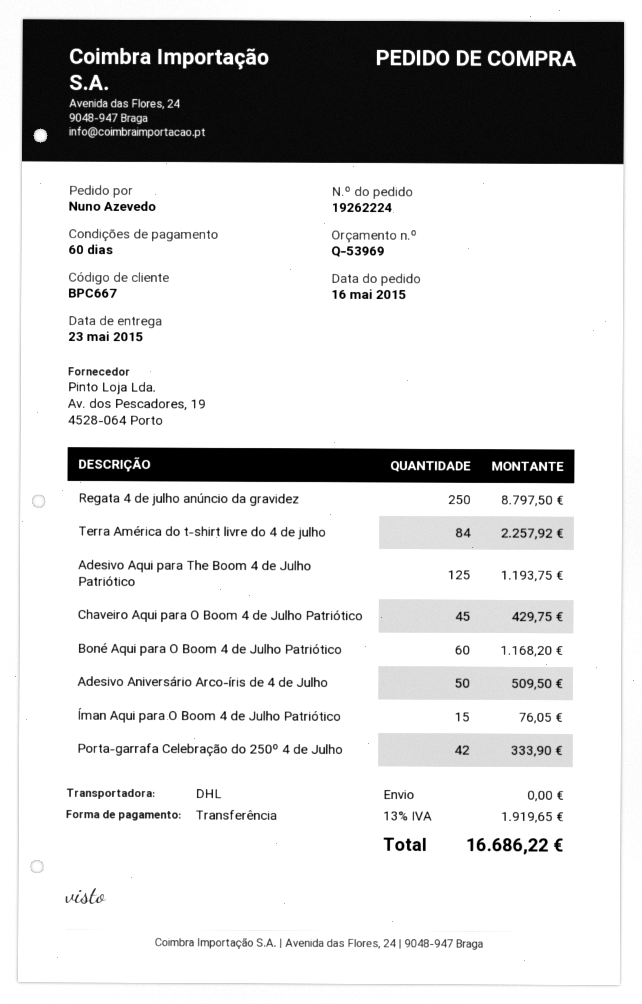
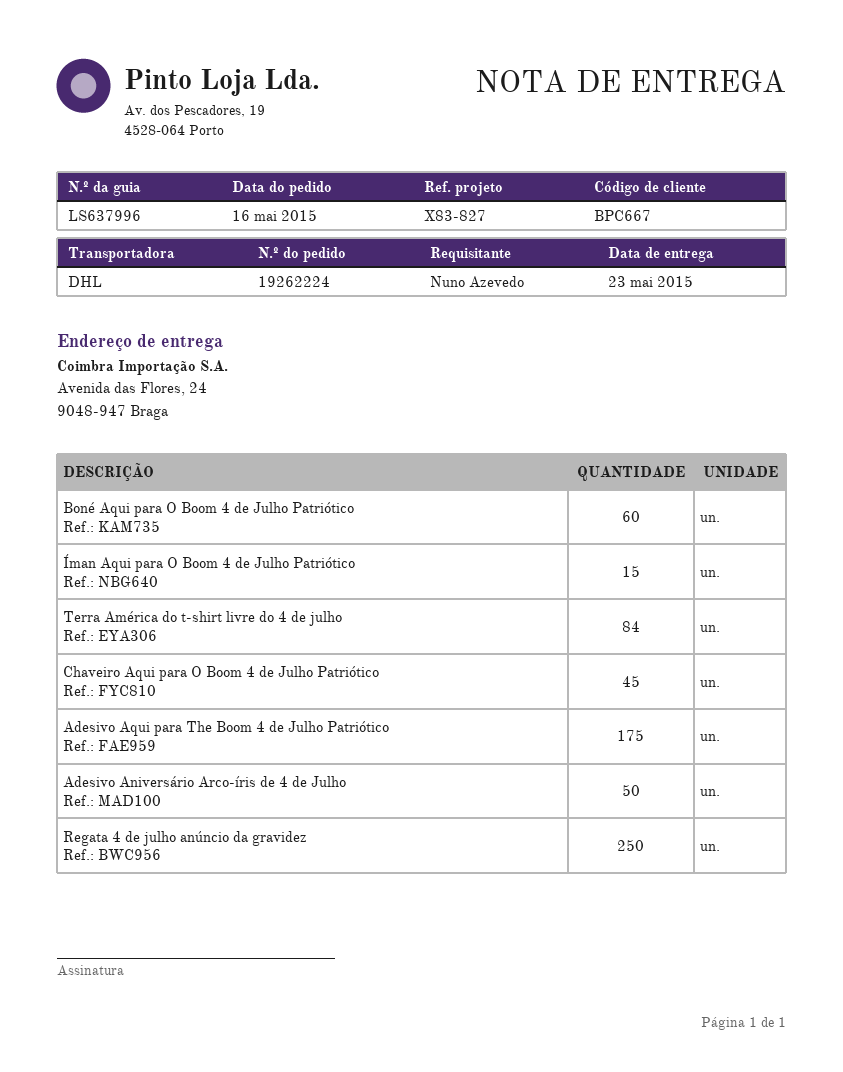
Adesivo Aqui para The Boom 4 de Julho Patriótico: 125 -> 175
Porta-garrafa Celebração do 250º 4 de Julho: 42 -> none

